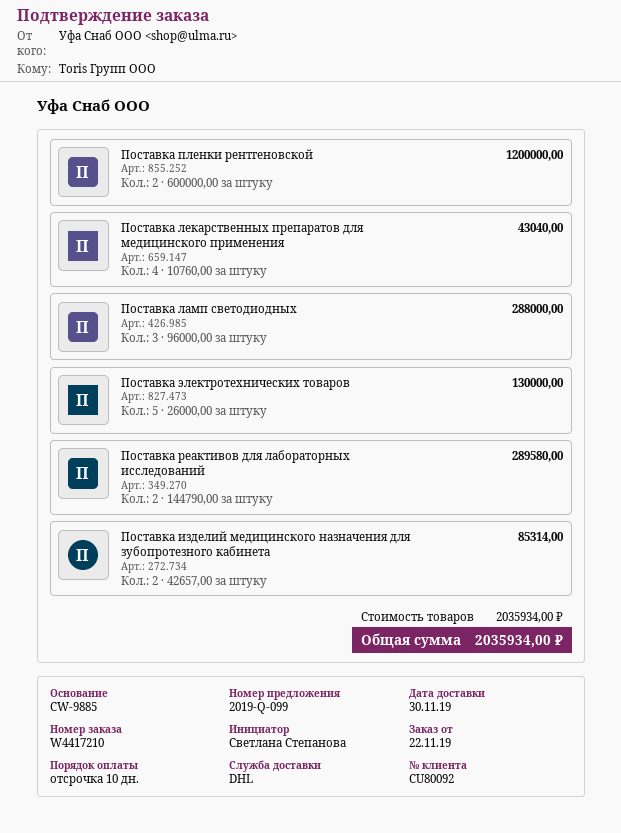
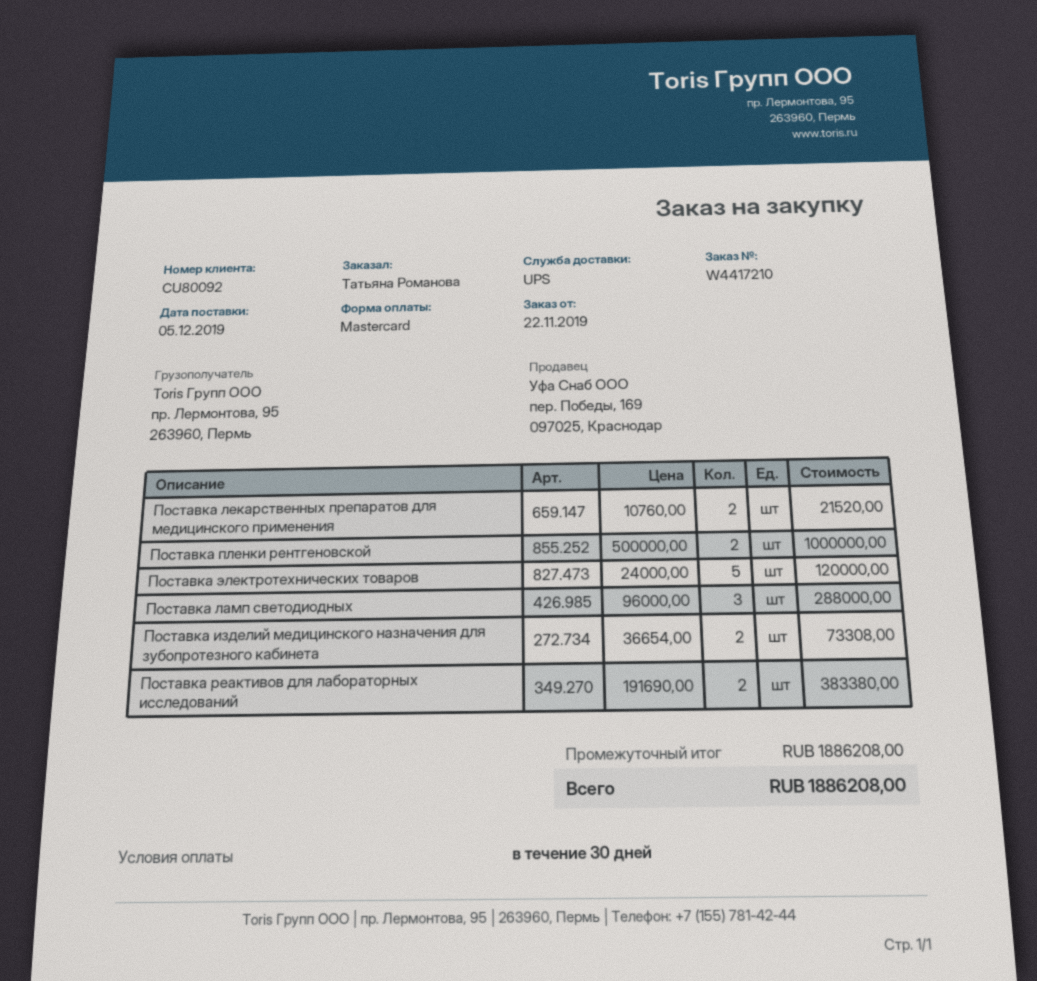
delivery date: 2019-11-30 -> 2019-12-05
payment terms: 10 days -> 30 days
ordered by: Светлана Степанова -> Татьяна Романова
shipping method: DHL -> UPS
Поставка пленки рентгеновской: 2 x 600000.00 = 1200000.00 -> 2 x 500000.00 = 1000000.00
Поставка лекарственных препаратов для медицинского применения: 4 x 10760.00 = 43040.00 -> 2 x 10760.00 = 21520.00
Поставка электротехнических товаров: 5 x 26000.00 = 130000.00 -> 5 x 24000.00 = 120000.00
Поставка реактивов для лабораторных исследований: 2 x 144790.00 = 289580.00 -> 2 x 191690.00 = 383380.00
Поставка изделий медицинского назначения для зубопротезного кабинета: 2 x 42657.00 = 85314.00 -> 2 x 36654.00 = 73308.00
subtotal: 2035934.00 -> 1886208.00
total: 2035934.00 -> 1886208.00

